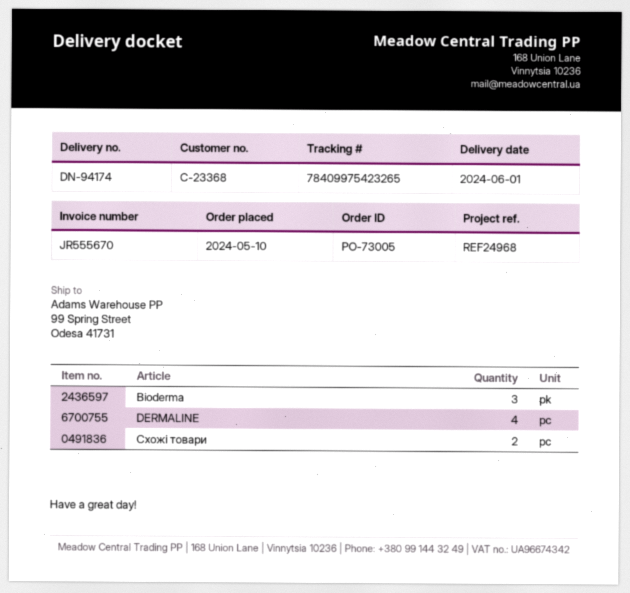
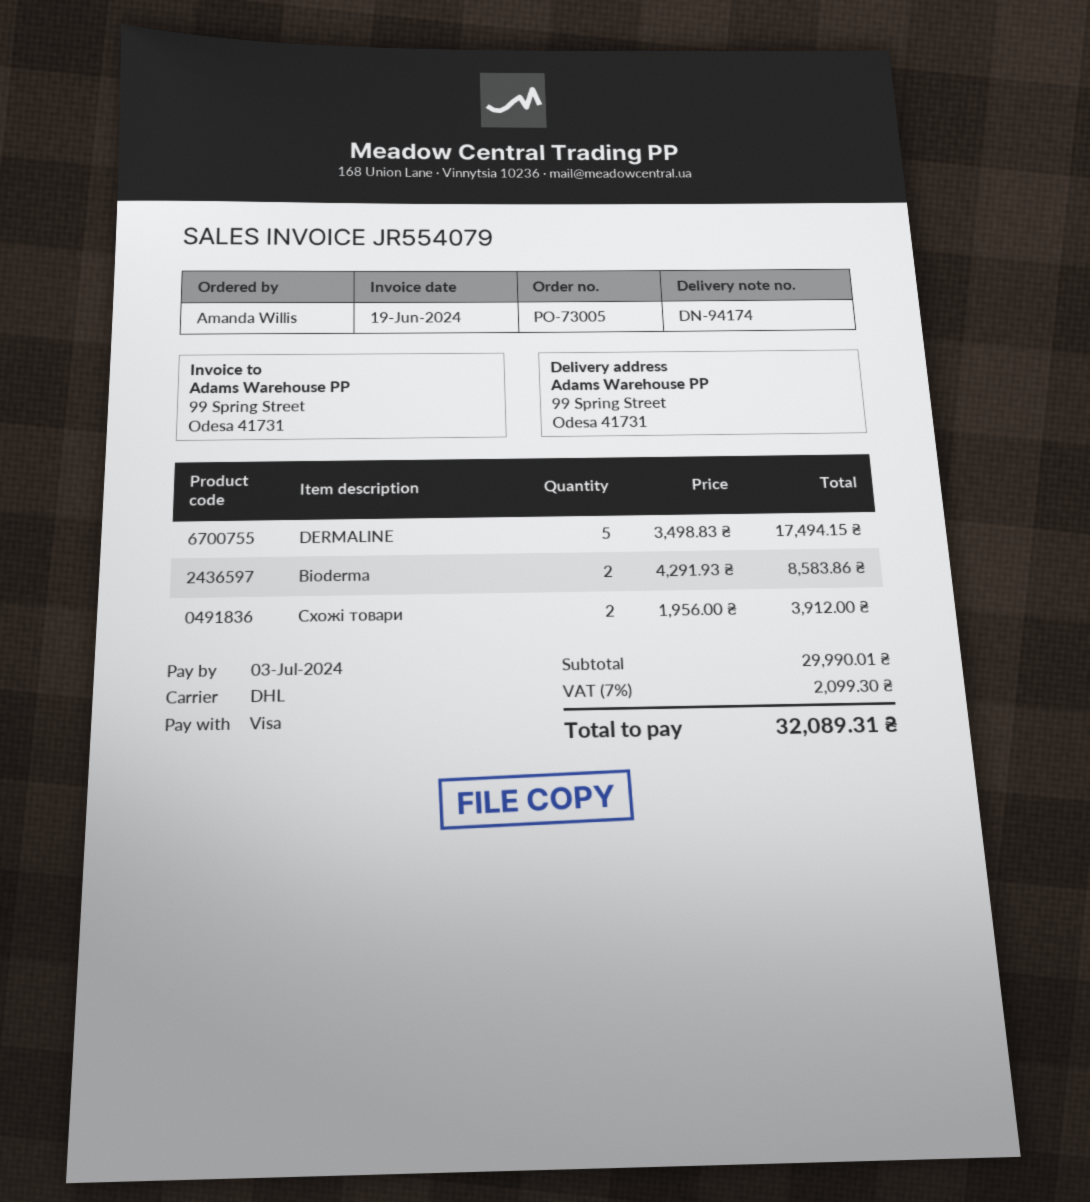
invoice number: JR555670 -> JR554079
Bioderma: 3 -> 2
DERMALINE: 4 -> 5

